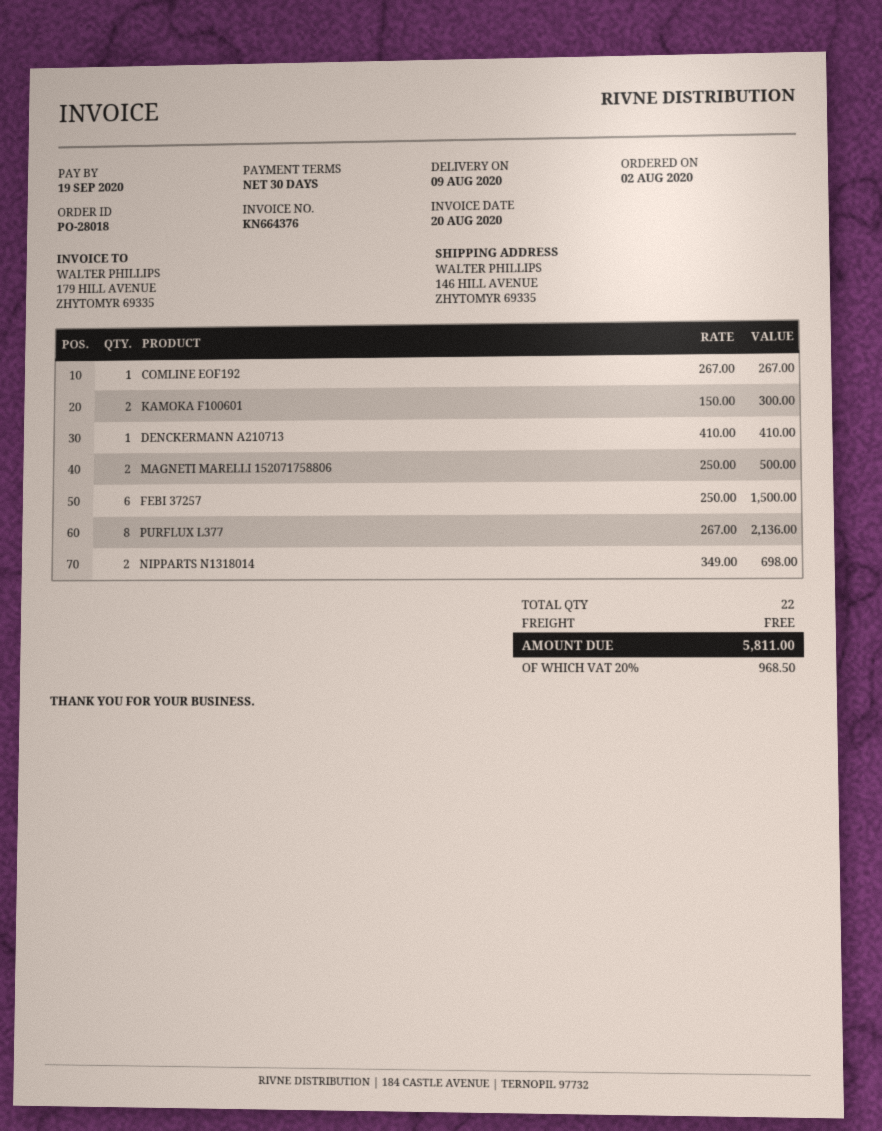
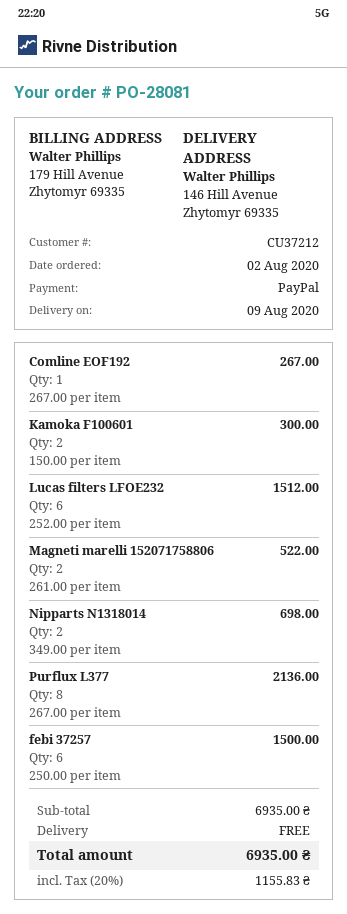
order number: PO-28018 -> PO-28081
DENCKERMANN A210713: 1 x 410.00 = 410.00 -> none
MAGNETI MARELLI 152071758806: 2 x 250.00 = 500.00 -> 2 x 261.00 = 522.00
Lucas filters LFOE232: none -> 6 x 252.00 = 1512.00
tax: 20% = 968.50 -> 20% = 1155.83
total: 5811.00 -> 6935.00

